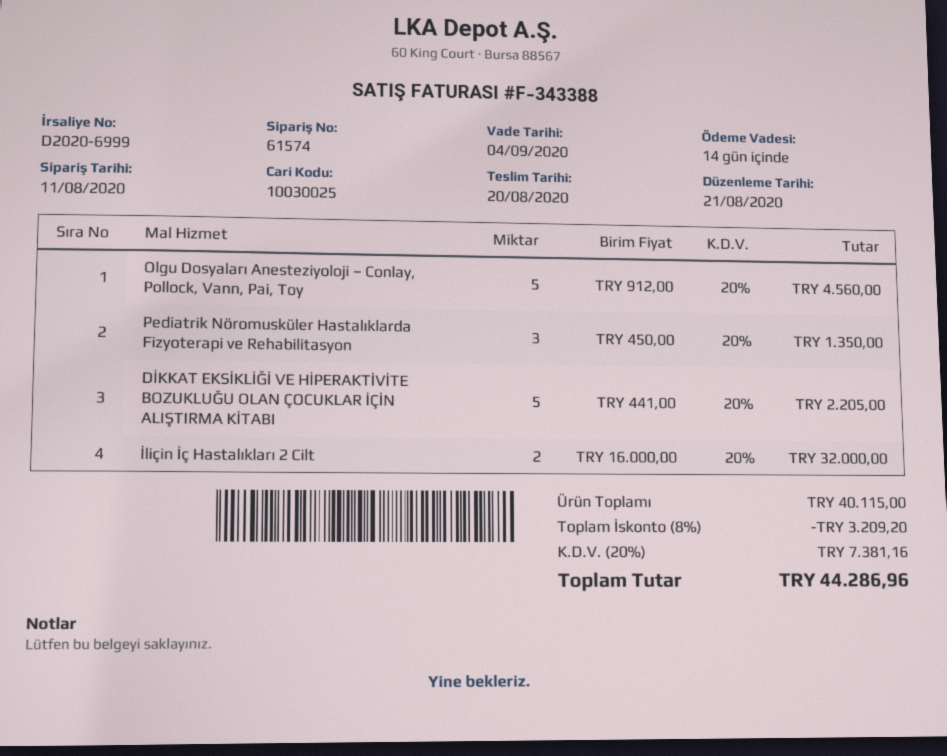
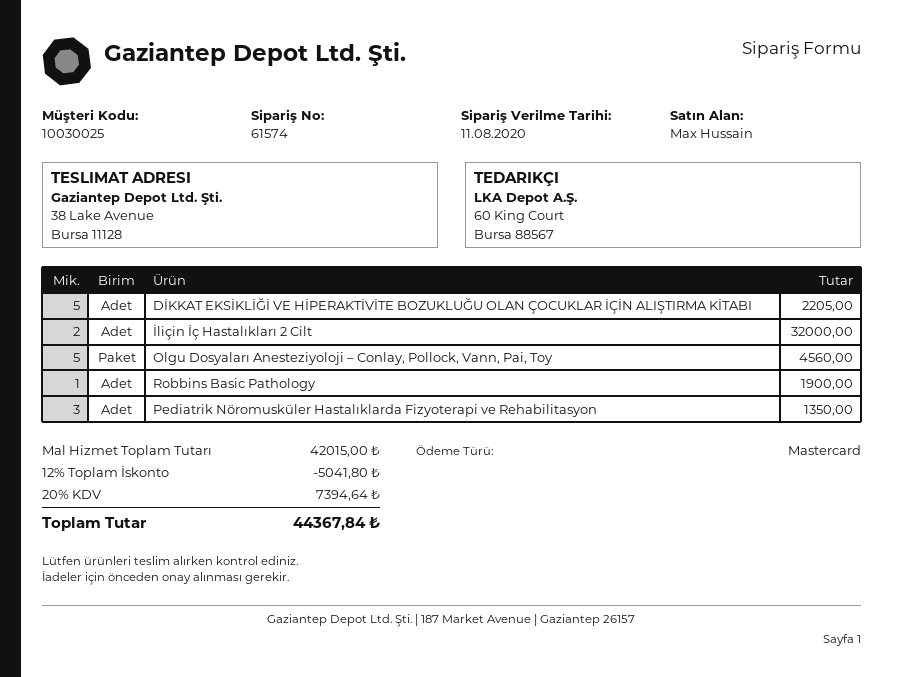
Robbins Basic Pathology: none -> 1 for 1900.00
subtotal: 40115.00 -> 42015.00
discount: 8% = 3209.20 -> 12% = 5041.80
tax: 20% = 7381.16 -> 20% = 7394.64
total: 44286.96 -> 44367.84

